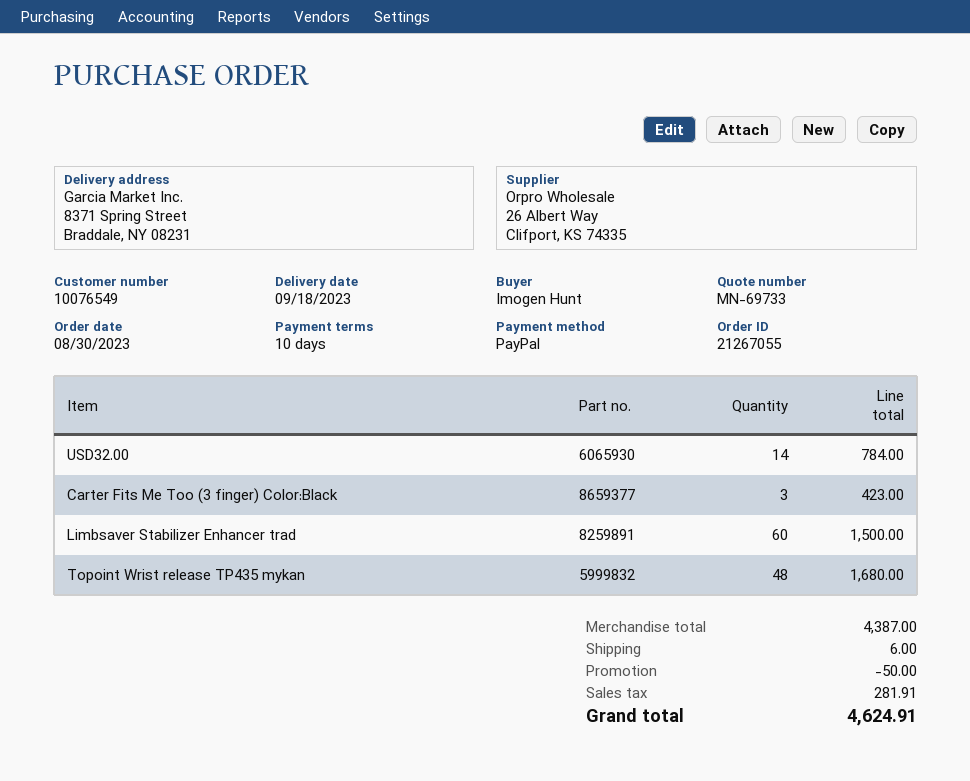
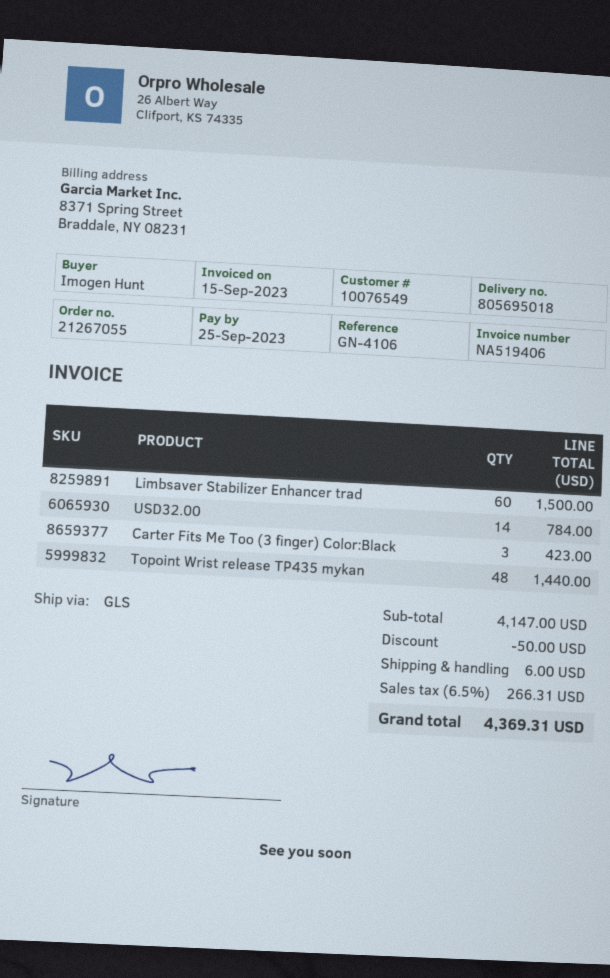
Topoint Wrist release TP435 mykan: 48 for 1680.00 -> 48 for 1440.00
subtotal: 4387.00 -> 4147.00
tax: 281.91 -> 266.31
total: 4624.91 -> 4369.31

